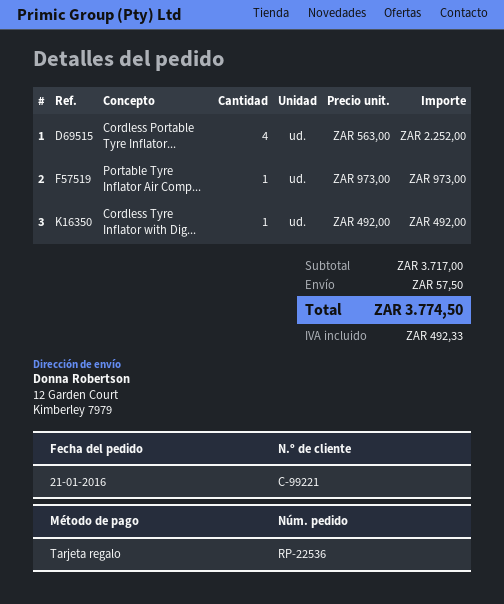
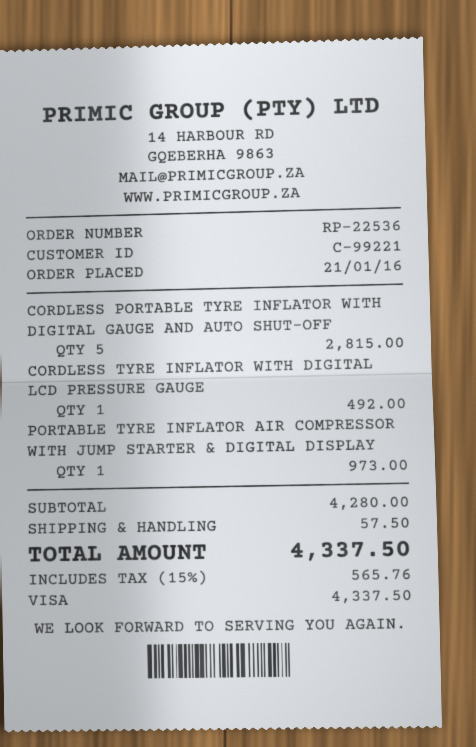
payment method: gift card -> Visa
Cordless Portable Tyre Inflator...: 4 for 2252.00 -> 5 for 2815.00
subtotal: 3717.00 -> 4280.00
tax: 492.33 -> 565.76
total: 3774.50 -> 4337.50

